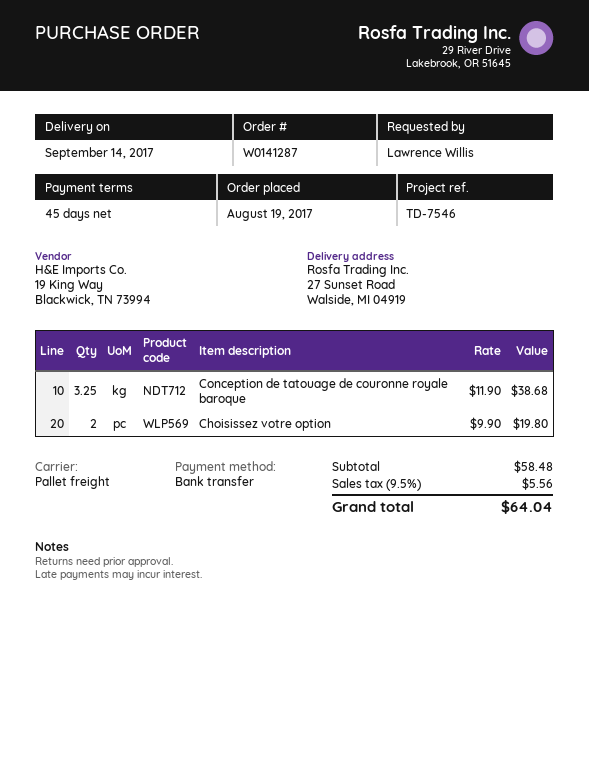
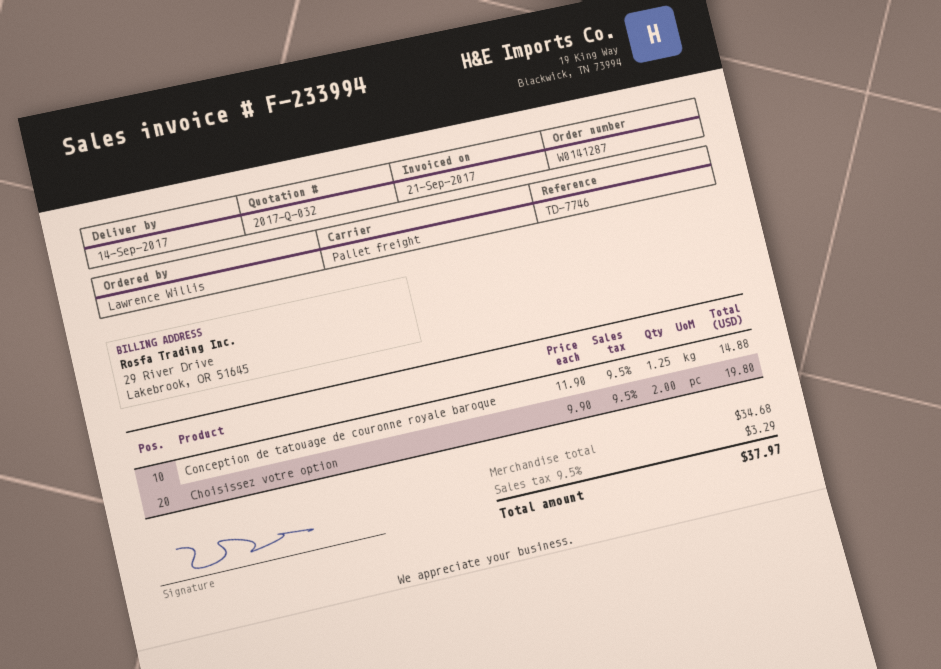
reference: TD-7546 -> TD-7746
Conception de tatouage de couronne royale baroque: 3.25 x 11.90 = 38.68 -> 1.25 x 11.90 = 14.88
subtotal: 58.48 -> 34.68
tax: 9.5% = 5.56 -> 9.5% = 3.29
total: 64.04 -> 37.97

